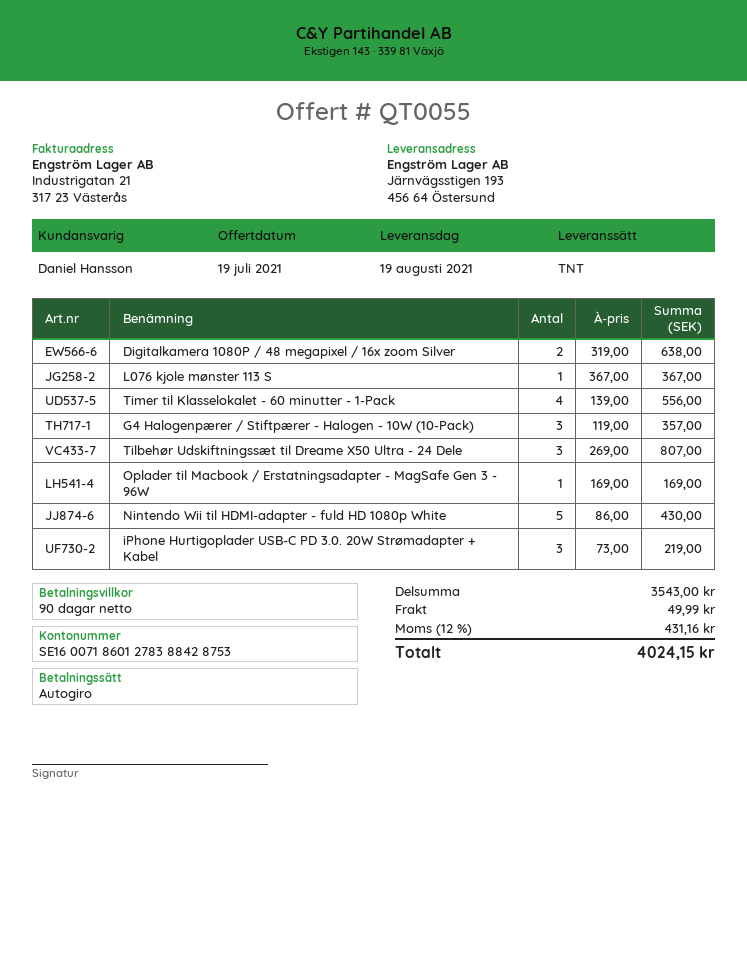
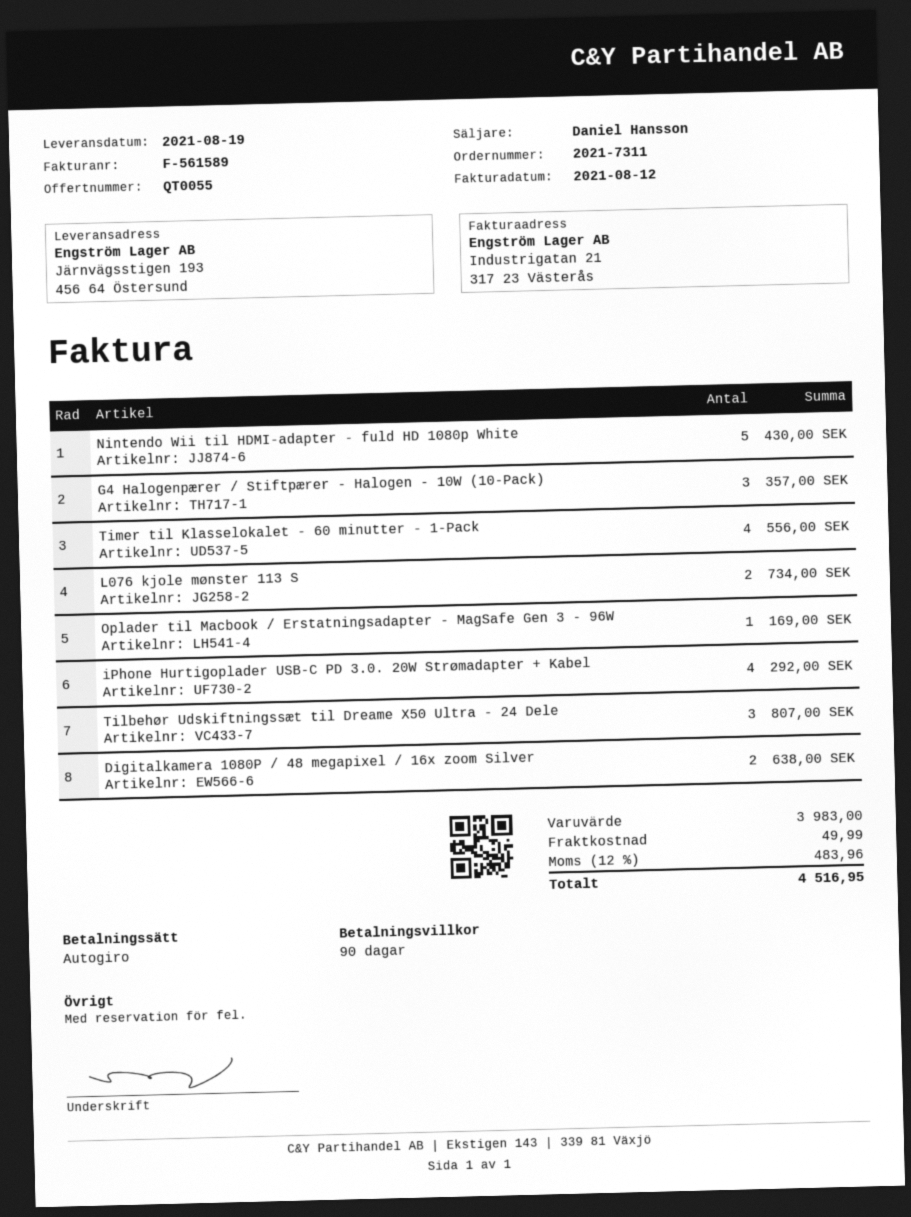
L076 kjole mønster 113 S: 1 for 367.00 -> 2 for 734.00
iPhone Hurtigoplader USB-C PD 3.0. 20W Strømadapter + Kabel: 3 for 219.00 -> 4 for 292.00
subtotal: 3543.00 -> 3983.00
tax: 12% = 431.16 -> 12% = 483.96
total: 4024.15 -> 4516.95

